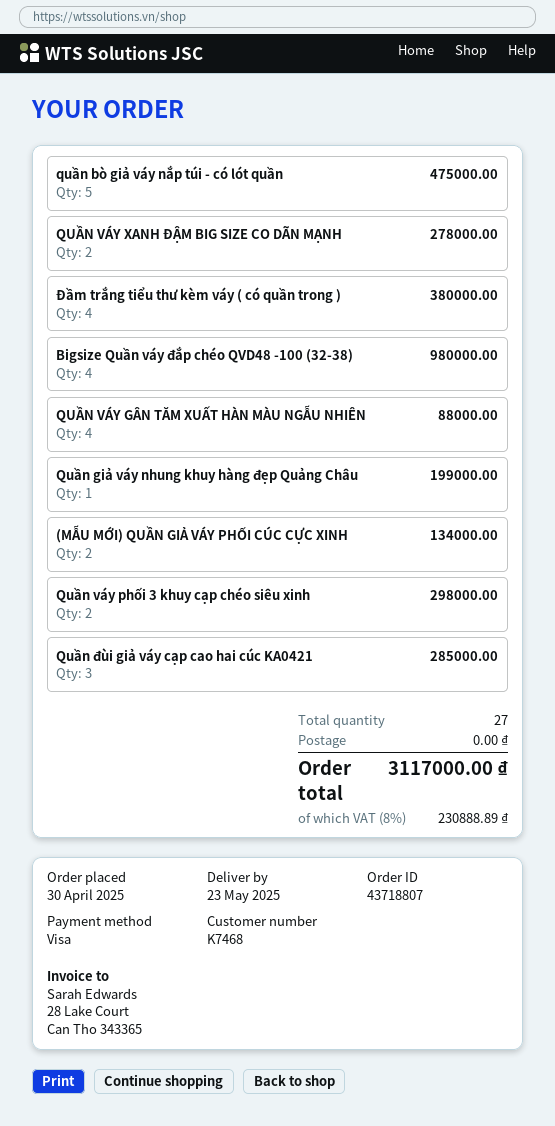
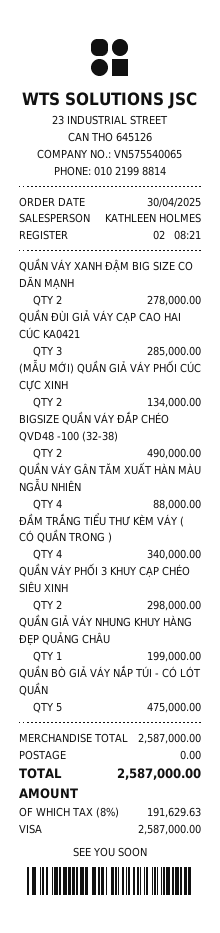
Đầm trắng tiểu thư kèm váy ( có quần trong ): 4 for 380000.00 -> 4 for 340000.00
Bigsize Quần váy đắp chéo QVD48 -100 (32-38): 4 for 980000.00 -> 2 for 490000.00
tax: 8% = 230888.89 -> 8% = 191629.63
total: 3117000.00 -> 2587000.00

